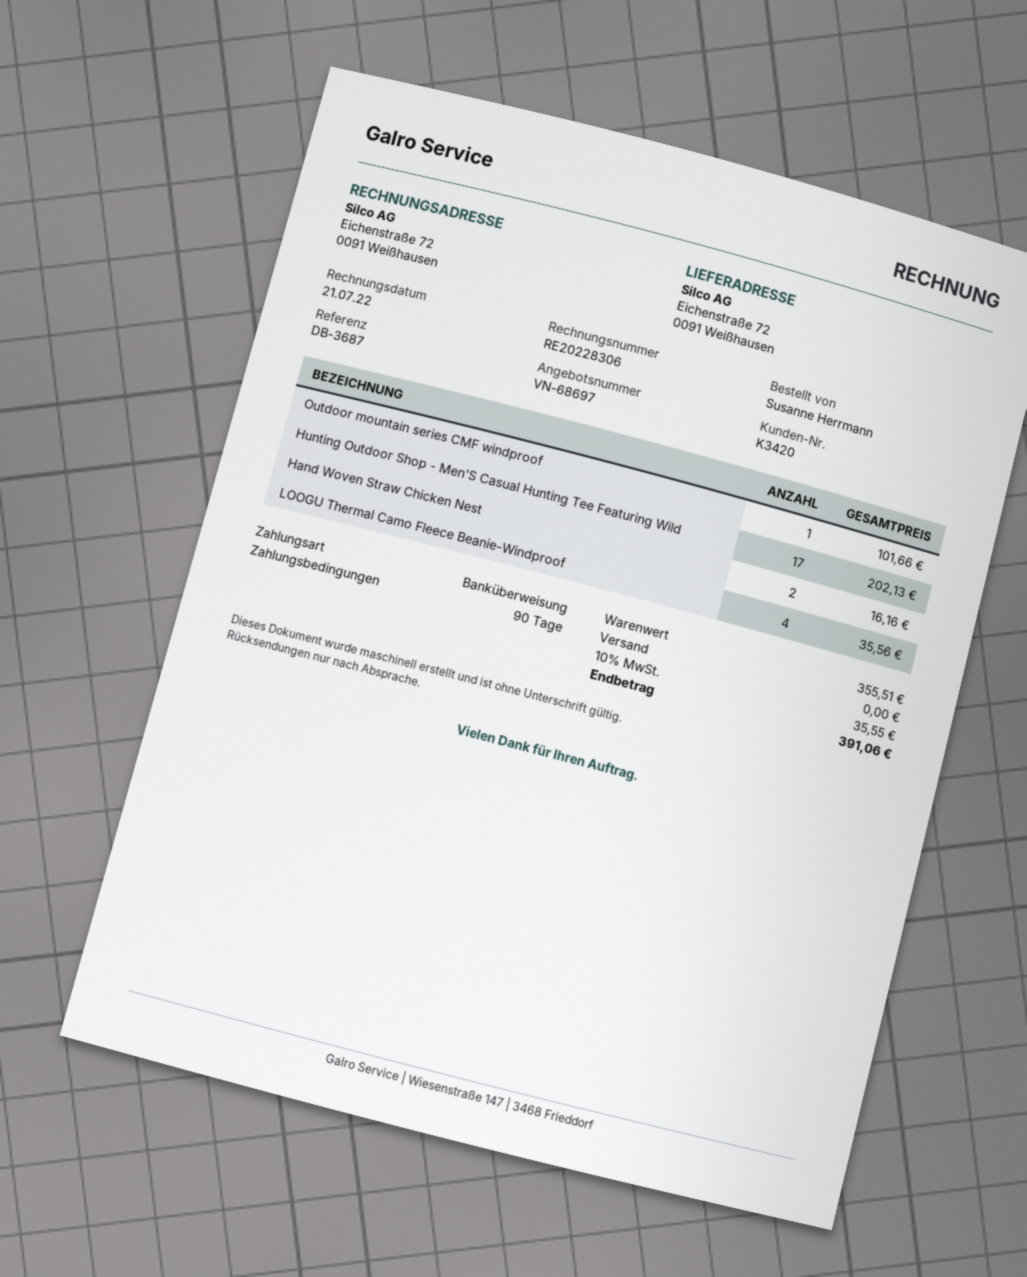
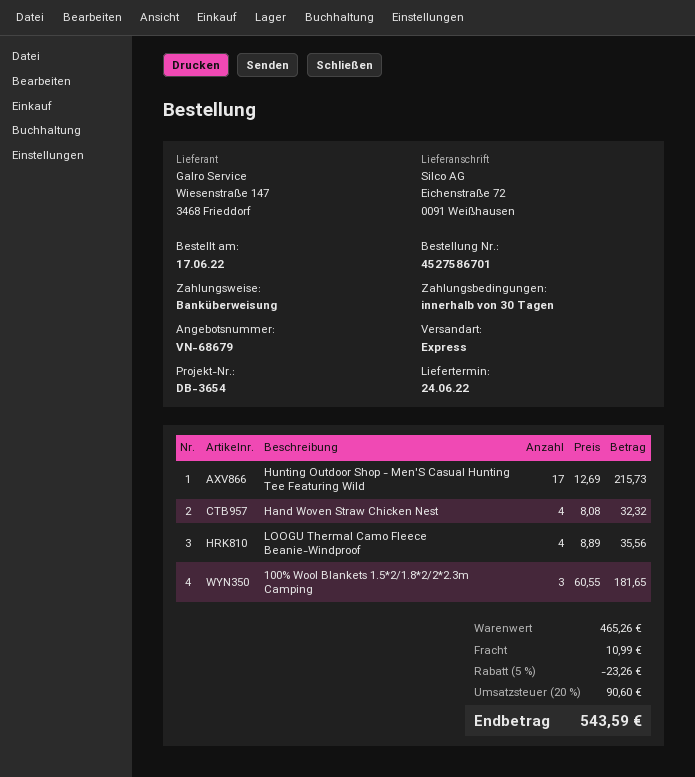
quote number: VN-68697 -> VN-68679
payment terms: 90 days -> 30 days
reference: DB-3687 -> DB-3654
Outdoor mountain series CMF windproof: 1 for 101.66 -> none
Hunting Outdoor Shop - Men'S Casual Hunting Tee Featuring Wild: 17 for 202.13 -> 17 for 215.73
Hand Woven Straw Chicken Nest: 2 for 16.16 -> 4 for 32.32
100% Wool Blankets 1.5*2/1.8*2/2*2.3m Camping: none -> 3 for 181.65
subtotal: 355.51 -> 465.26
discount: none -> 5% = 23.26
shipping: 0.00 -> 10.99
tax: 10% = 35.55 -> 20% = 90.60
total: 391.06 -> 543.59

